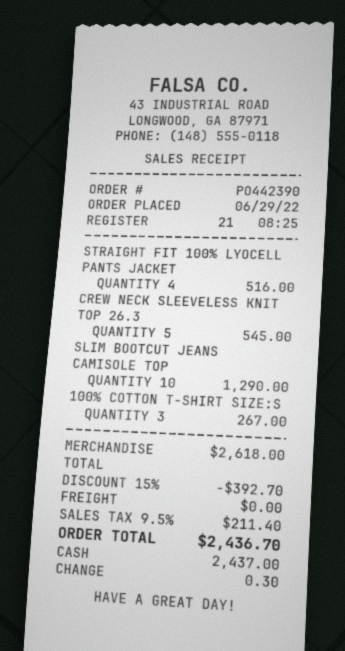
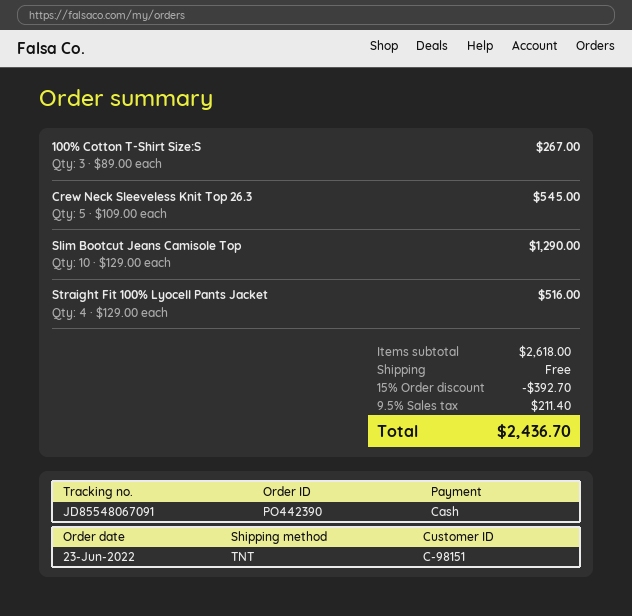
order date: 2022-06-29 -> 2022-06-23

